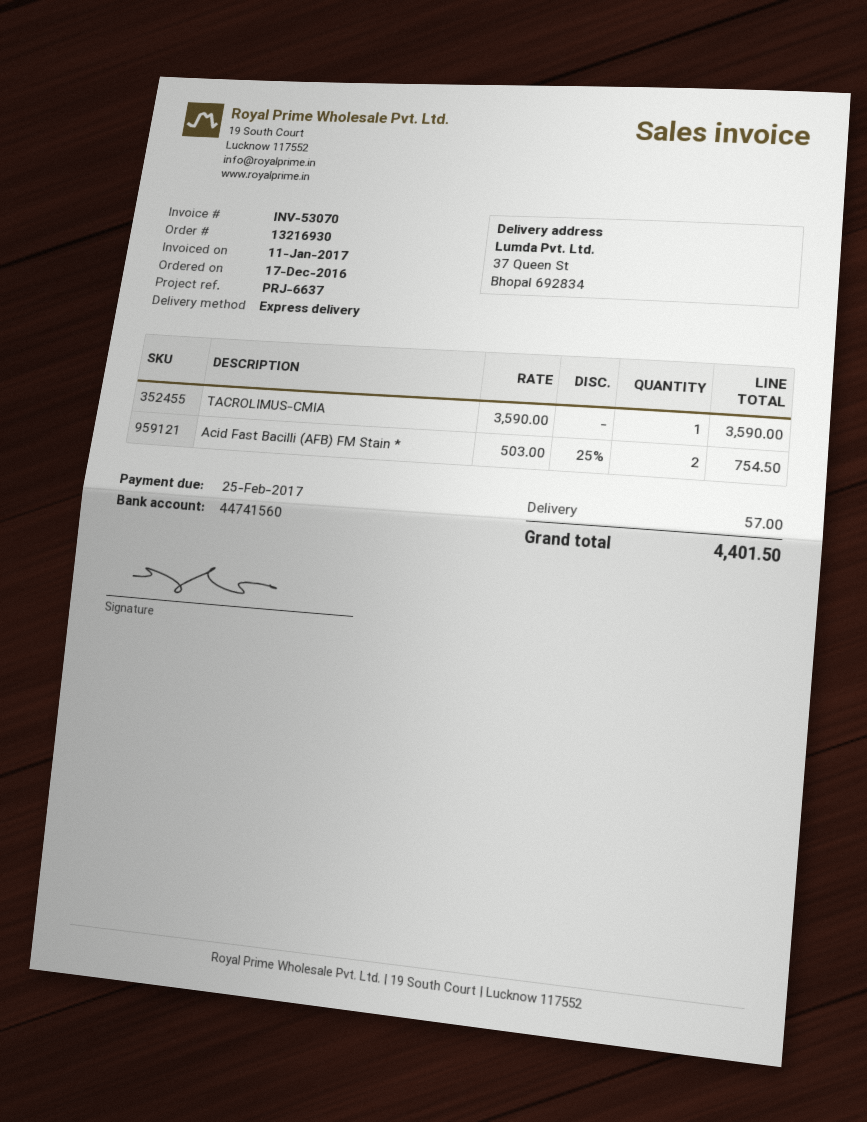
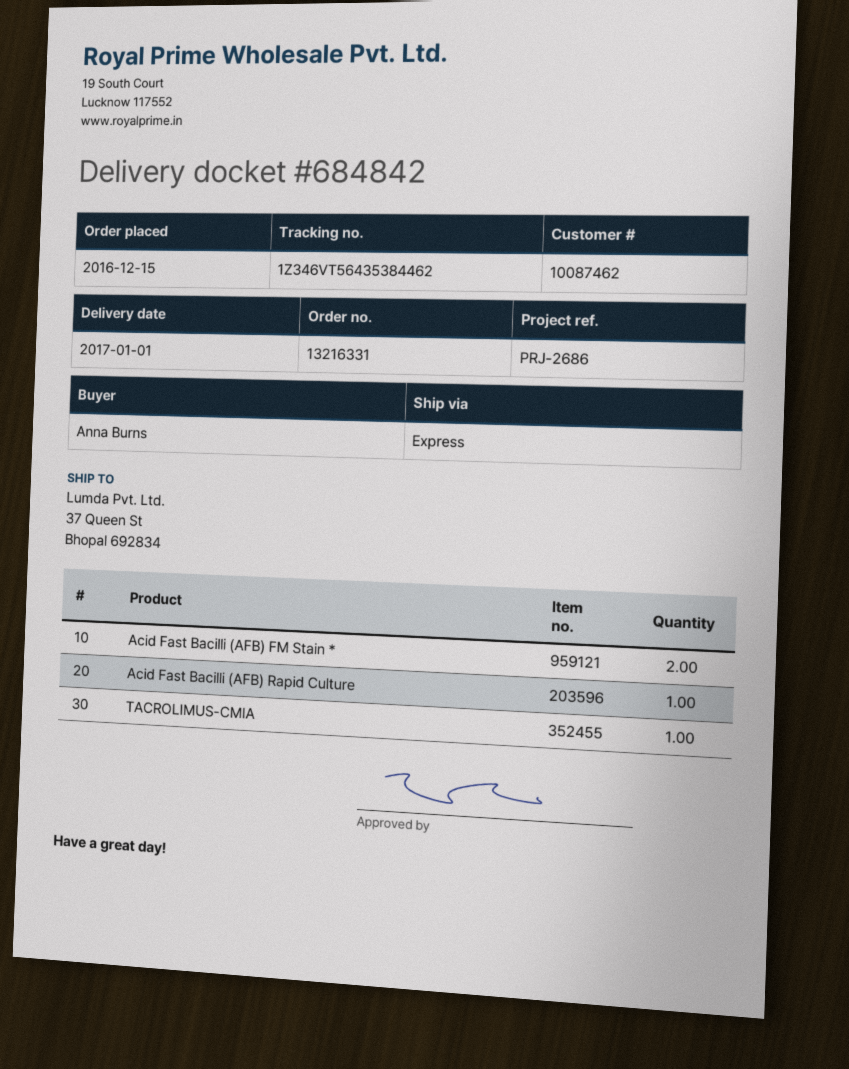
order number: 13216930 -> 13216331
order date: 2016-12-17 -> 2016-12-15
reference: PRJ-6637 -> PRJ-2686
Acid Fast Bacilli (AFB) Rapid Culture: none -> 1

